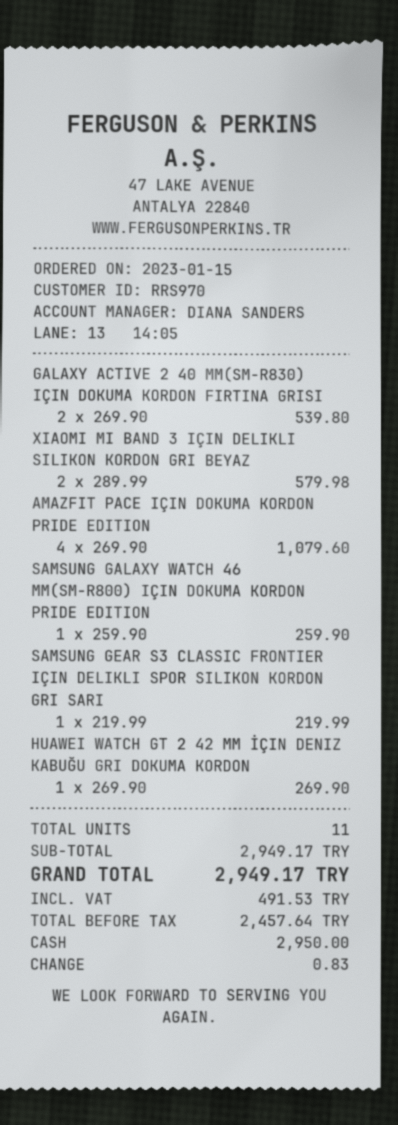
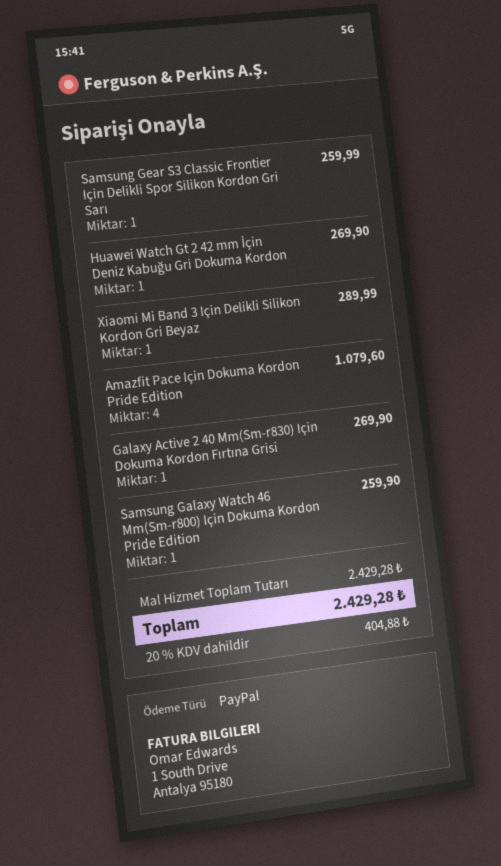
payment method: cash -> PayPal
GALAXY ACTIVE 2 40 MM(SM-R830) IÇIN DOKUMA KORDON FIRTINA GRISI: 2 for 539.80 -> 1 for 269.90
XIAOMI MI BAND 3 IÇIN DELIKLI SILIKON KORDON GRI BEYAZ: 2 for 579.98 -> 1 for 289.99
SAMSUNG GEAR S3 CLASSIC FRONTIER IÇIN DELIKLI SPOR SILIKON KORDON GRI SARI: 1 for 219.99 -> 1 for 259.99
subtotal: 2949.17 -> 2429.28
tax: 491.53 -> 404.88
total: 2949.17 -> 2429.28

